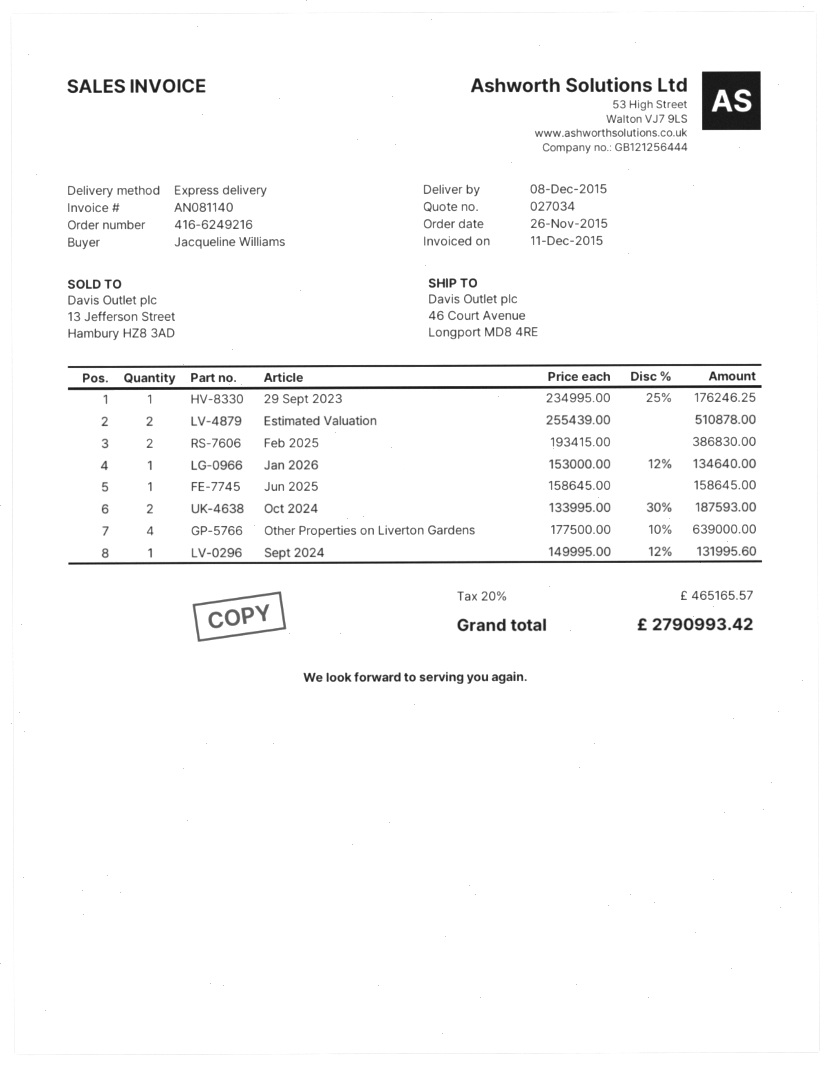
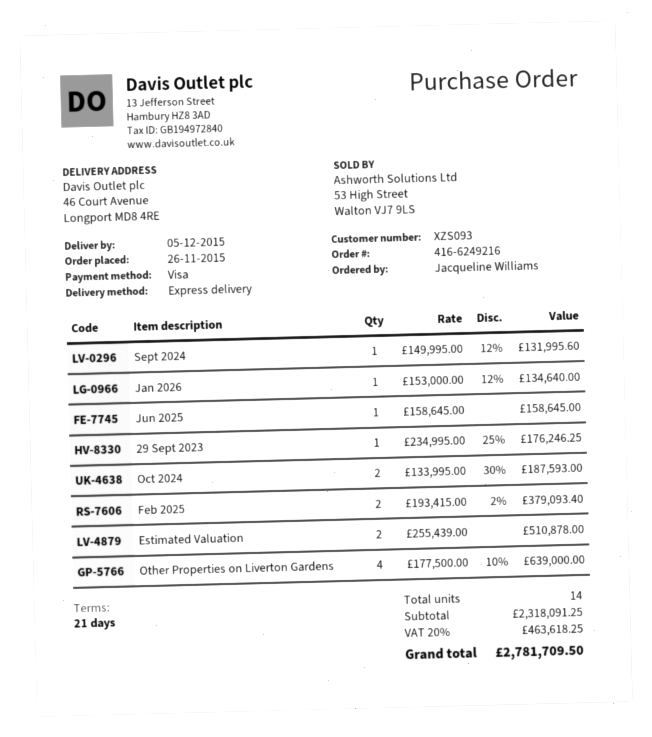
delivery date: 2015-12-08 -> 2015-12-05
Feb 2025: 2 x 193415.00 = 386830.00 -> 2 x 193415.00 - 2% = 379093.40
tax: 20% = 465165.57 -> 20% = 463618.25
total: 2790993.42 -> 2781709.50

